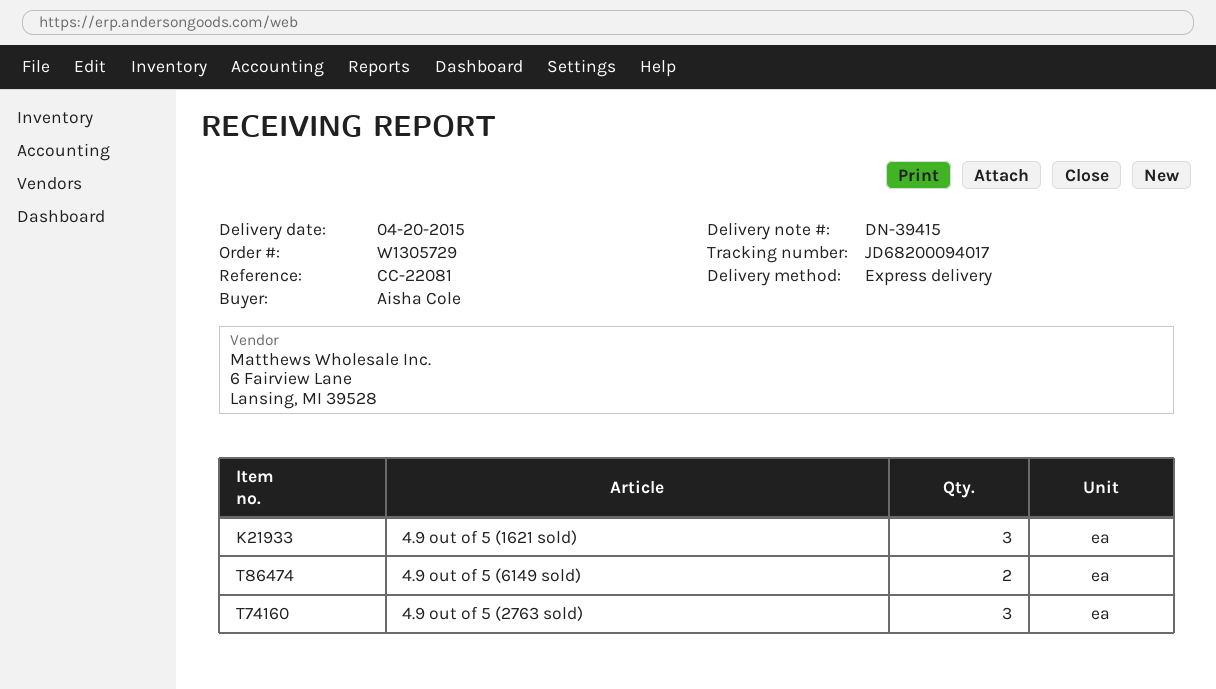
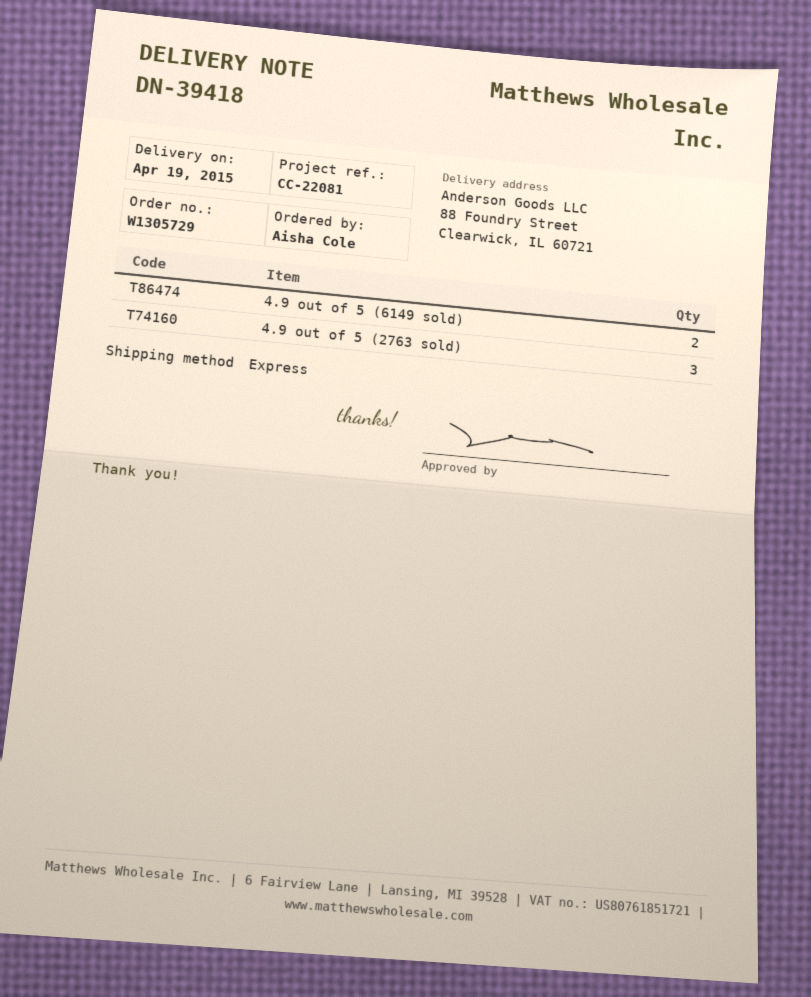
delivery note number: DN-39415 -> DN-39418
delivery date: 2015-04-20 -> 2015-04-19
4.9 out of 5 (1621 sold): 3 -> none

